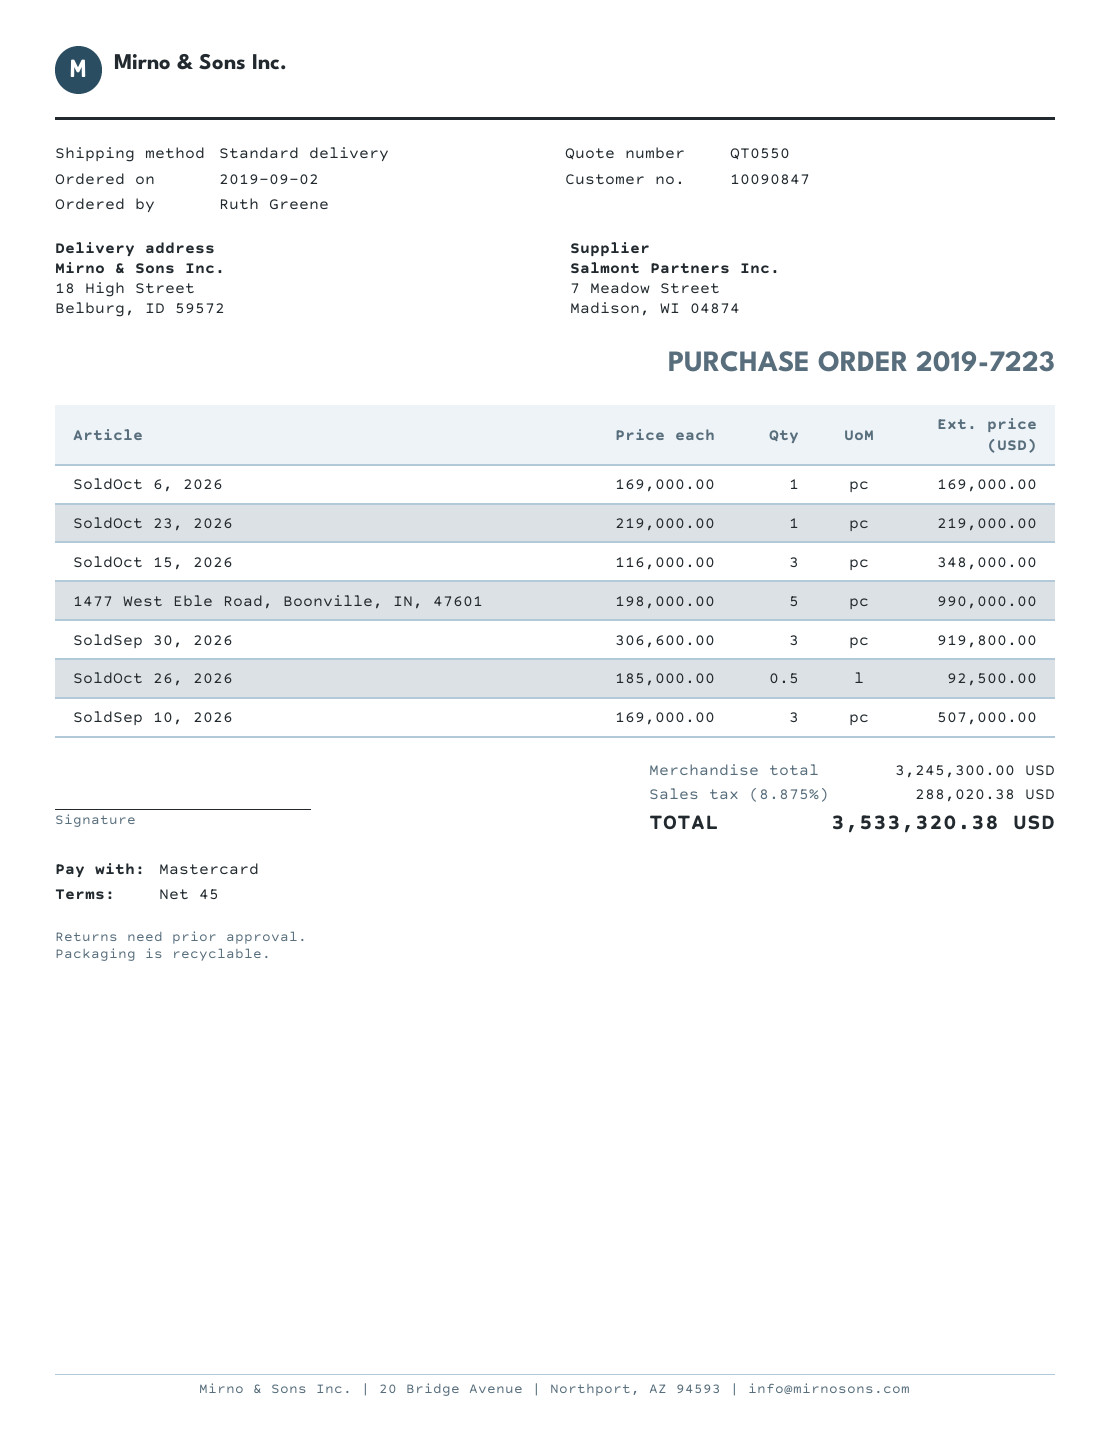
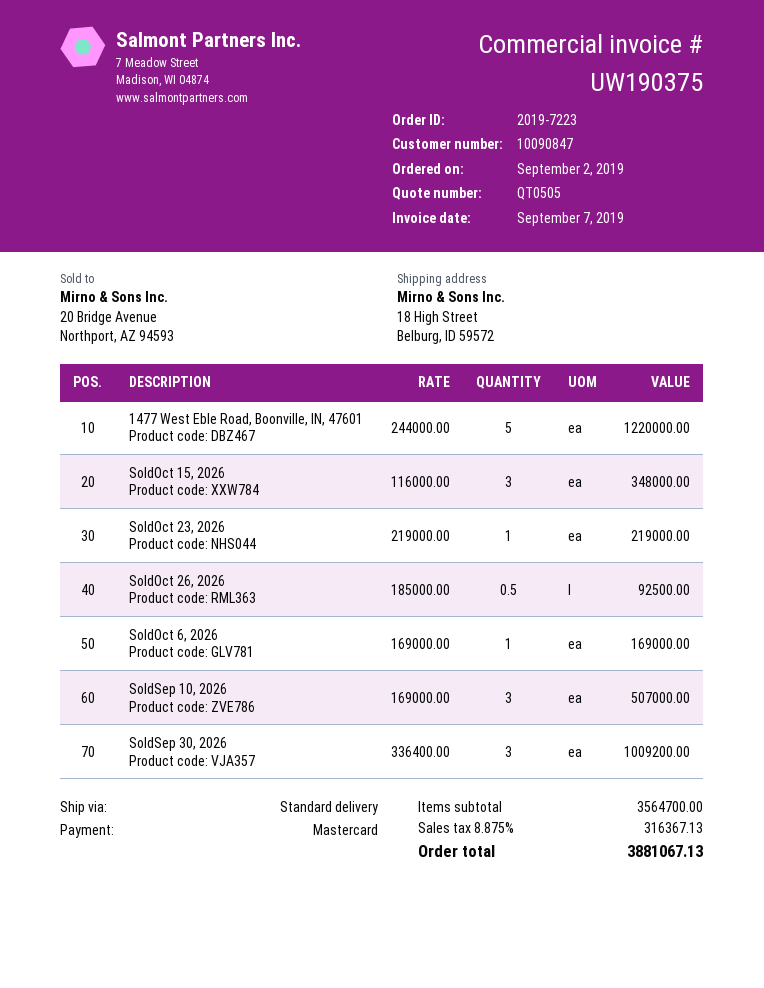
quote number: QT0550 -> QT0505
1477 West Eble Road, Boonville, IN, 47601: 5 x 198000.00 = 990000.00 -> 5 x 244000.00 = 1220000.00
SoldSep 30, 2026: 3 x 306600.00 = 919800.00 -> 3 x 336400.00 = 1009200.00
subtotal: 3245300.00 -> 3564700.00
tax: 8.875% = 288020.38 -> 8.875% = 316367.13
total: 3533320.38 -> 3881067.13

